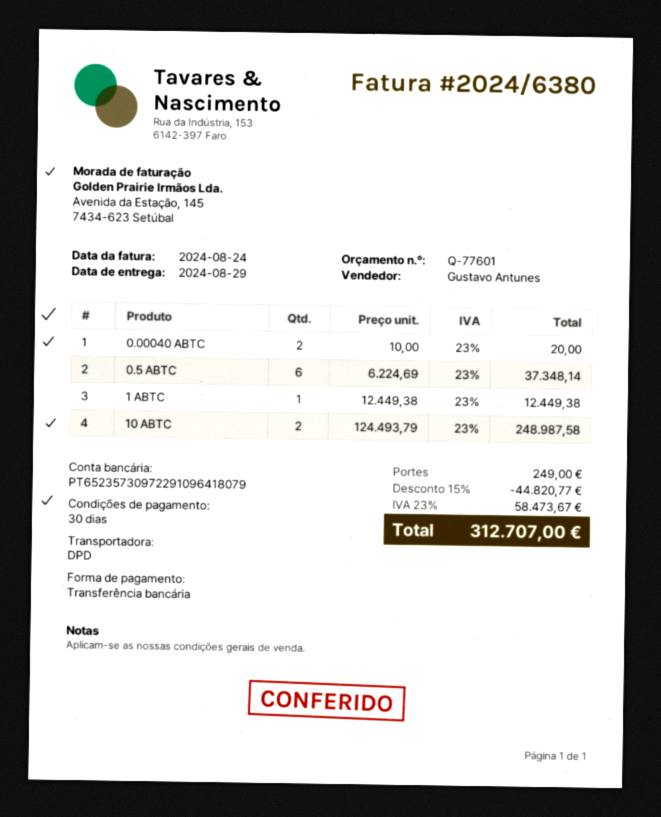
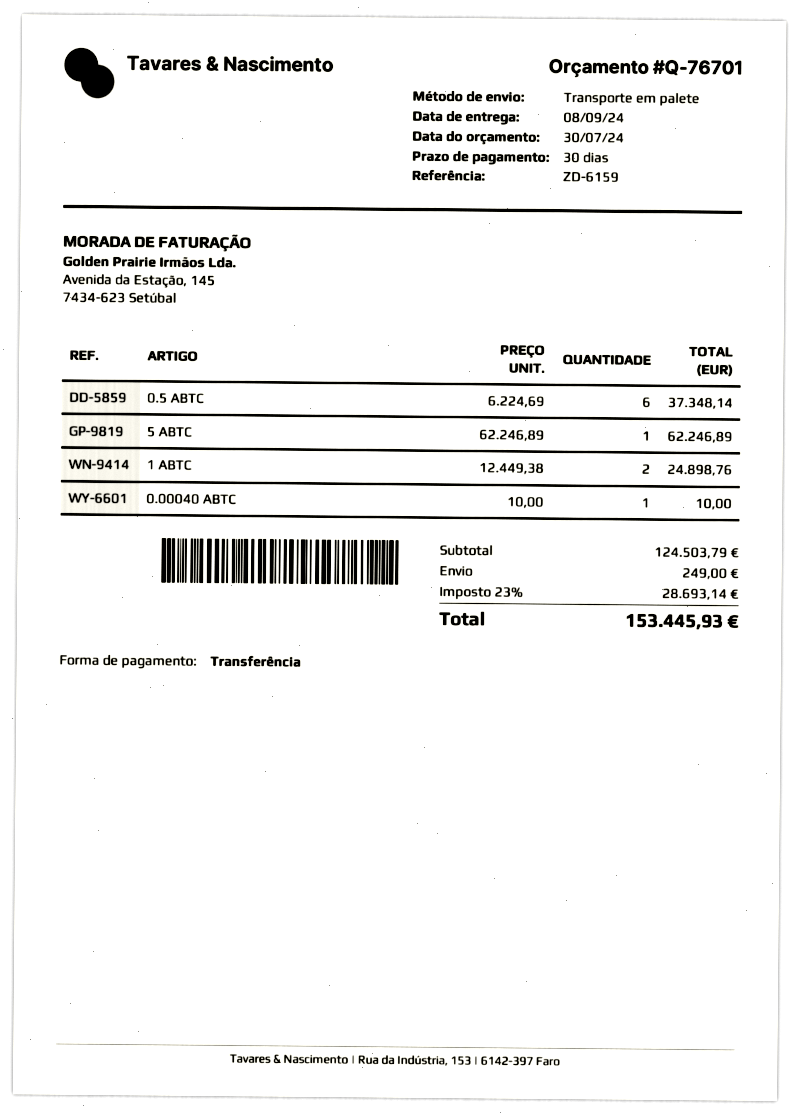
quote number: Q-77601 -> Q-76701
delivery date: 2024-08-29 -> 2024-09-08
shipping method: DPD -> pallet freight
0.00040 ABTC: 2 x 10.00 = 20.00 -> 1 x 10.00 = 10.00
1 ABTC: 1 x 12449.38 = 12449.38 -> 2 x 12449.38 = 24898.76
10 ABTC: 2 x 124493.79 = 248987.58 -> none
5 ABTC: none -> 1 x 62246.89 = 62246.89
discount: 15% = 44820.77 -> none
tax: 23% = 58473.67 -> 23% = 28693.14
total: 312707.00 -> 153445.93

